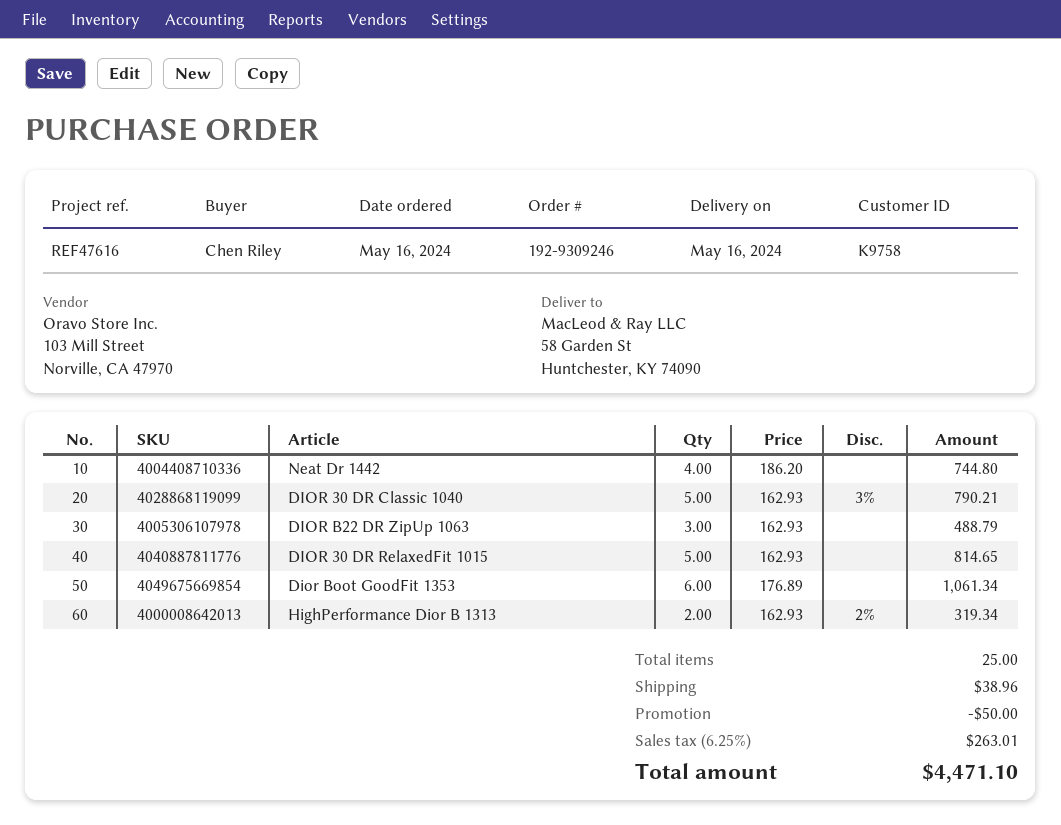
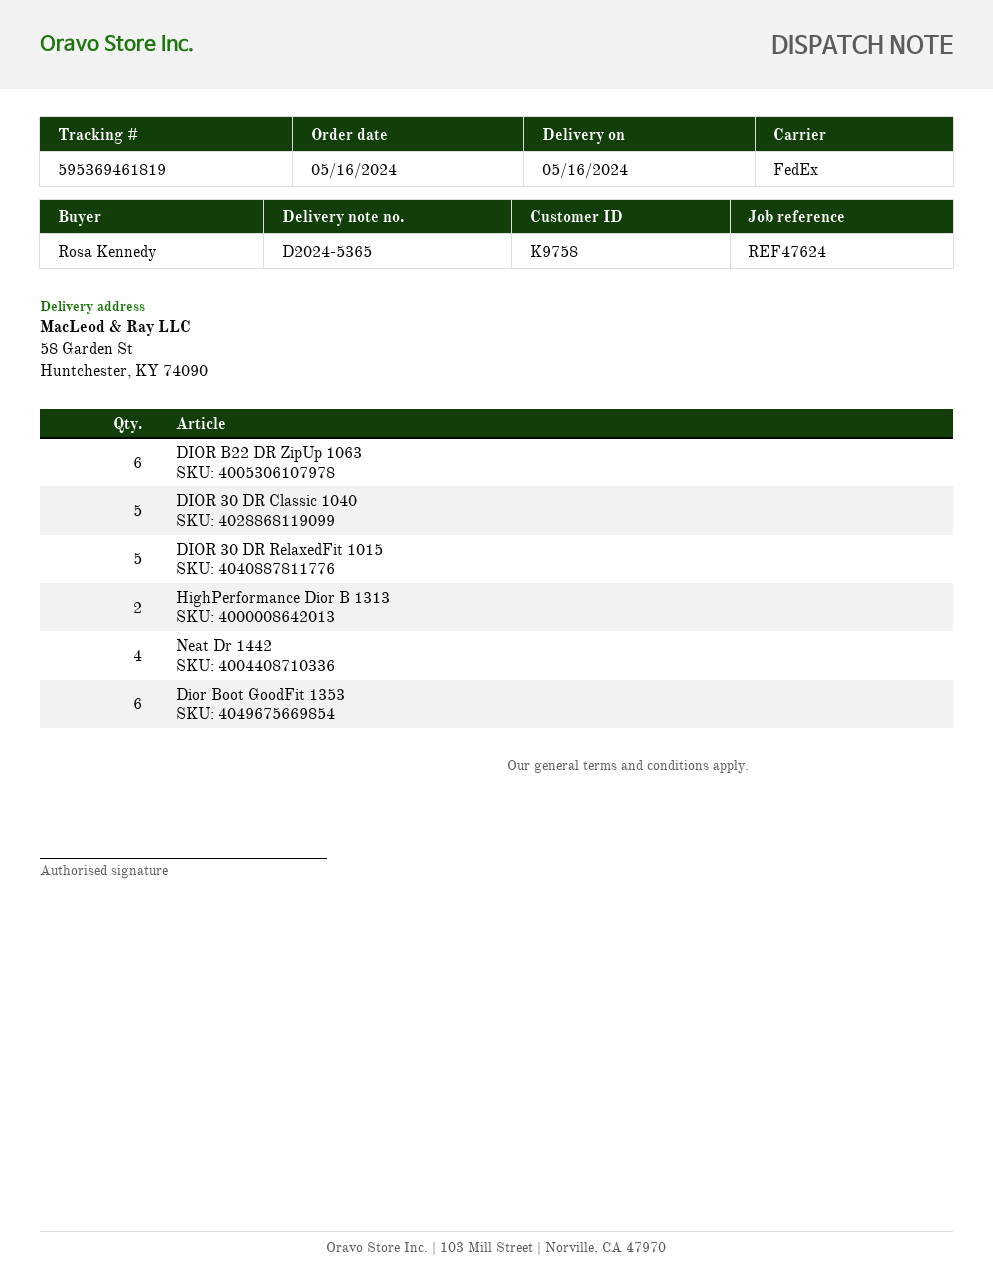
reference: REF47616 -> REF47624
ordered by: Chen Riley -> Rosa Kennedy
DIOR B22 DR ZipUp 1063: 3 -> 6

